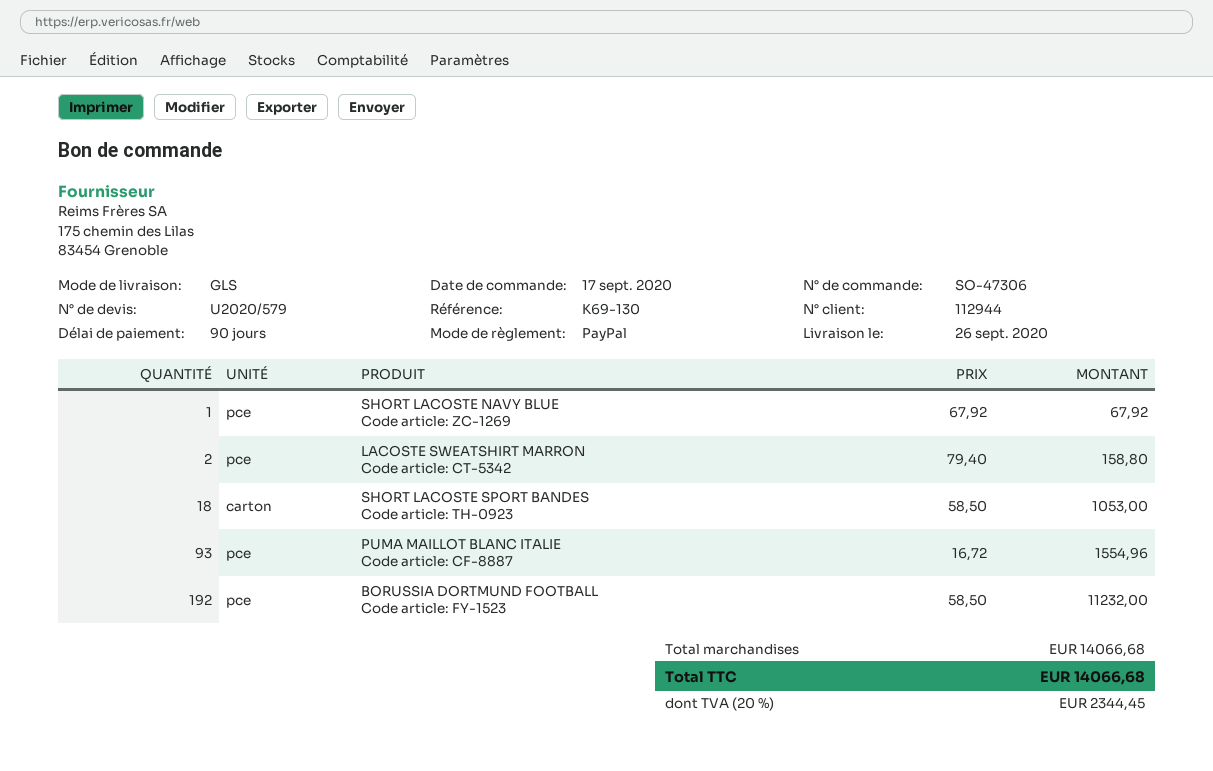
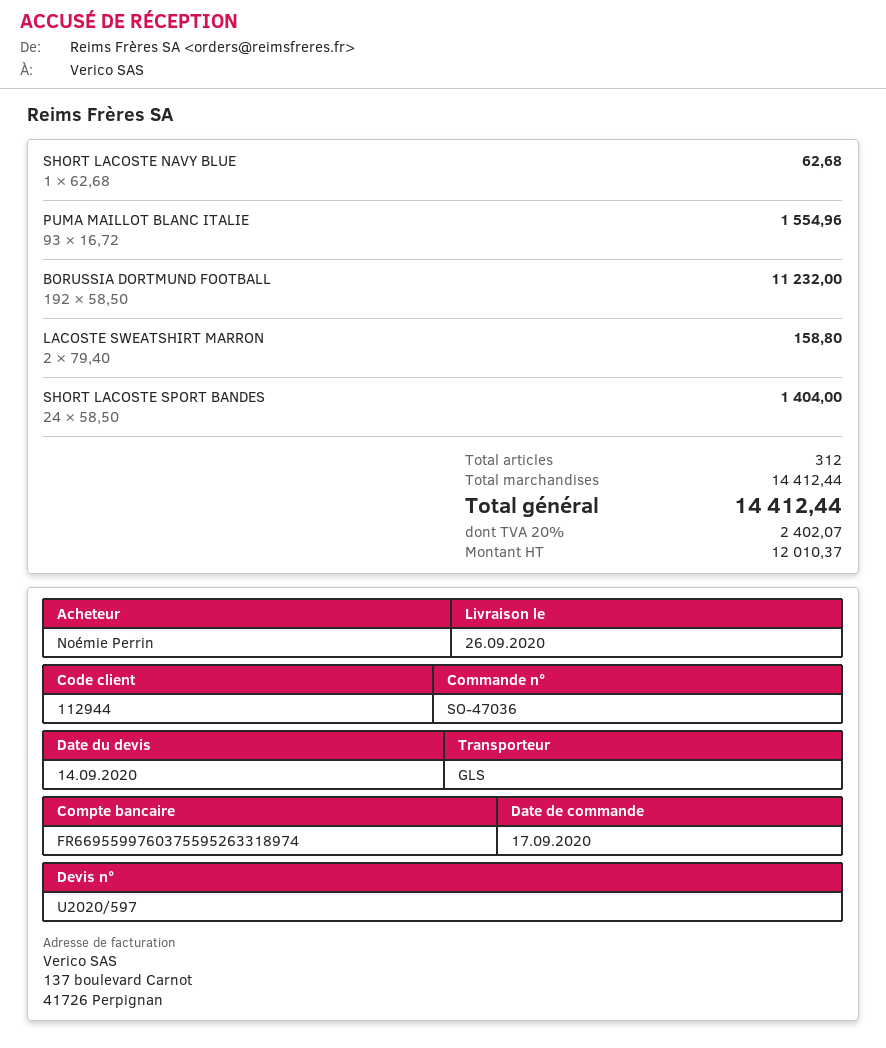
quote number: U2020/579 -> U2020/597
order number: SO-47306 -> SO-47036
SHORT LACOSTE NAVY BLUE: 1 x 67.92 = 67.92 -> 1 x 62.68 = 62.68
SHORT LACOSTE SPORT BANDES: 18 x 58.50 = 1053.00 -> 24 x 58.50 = 1404.00
subtotal: 14066.68 -> 14412.44
tax: 20% = 2344.45 -> 20% = 2402.07
total: 14066.68 -> 14412.44

